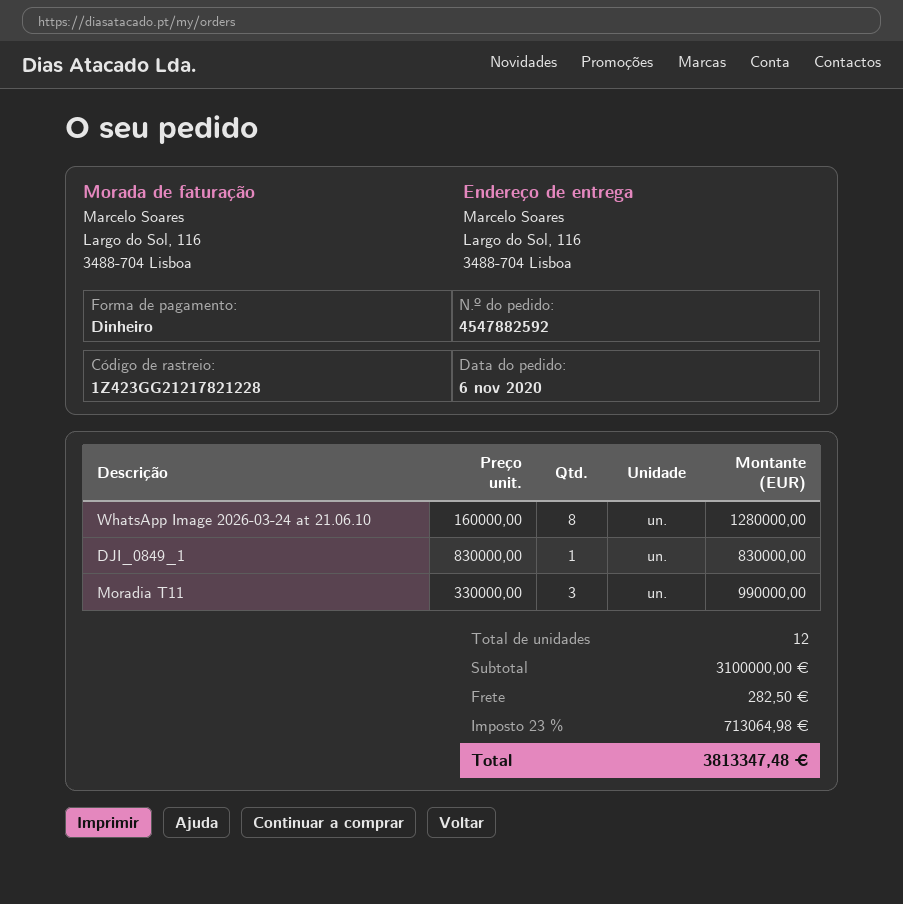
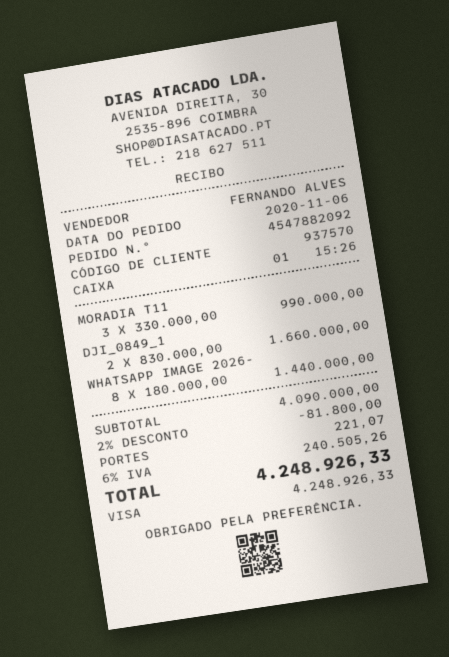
order number: 4547882592 -> 4547882092
payment method: cash -> Visa
WhatsApp Image 2026-03-24 at 21.06.10: 8 x 160000.00 = 1280000.00 -> 8 x 180000.00 = 1440000.00
DJI_0849_1: 1 x 830000.00 = 830000.00 -> 2 x 830000.00 = 1660000.00
subtotal: 3100000.00 -> 4090000.00
discount: none -> 2% = 81800.00
shipping: 282.50 -> 221.07
tax: 23% = 713064.98 -> 6% = 240505.26
total: 3813347.48 -> 4248926.33

